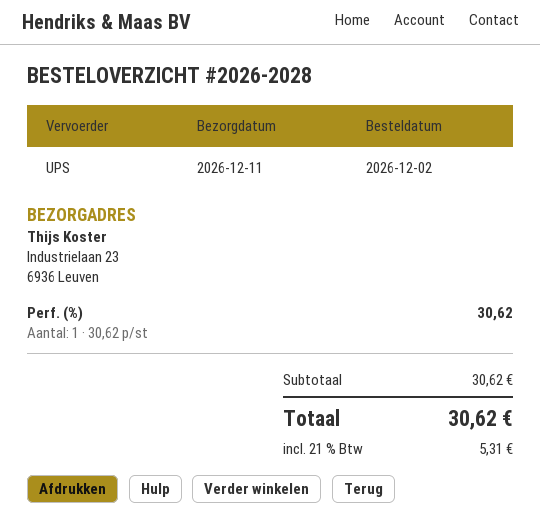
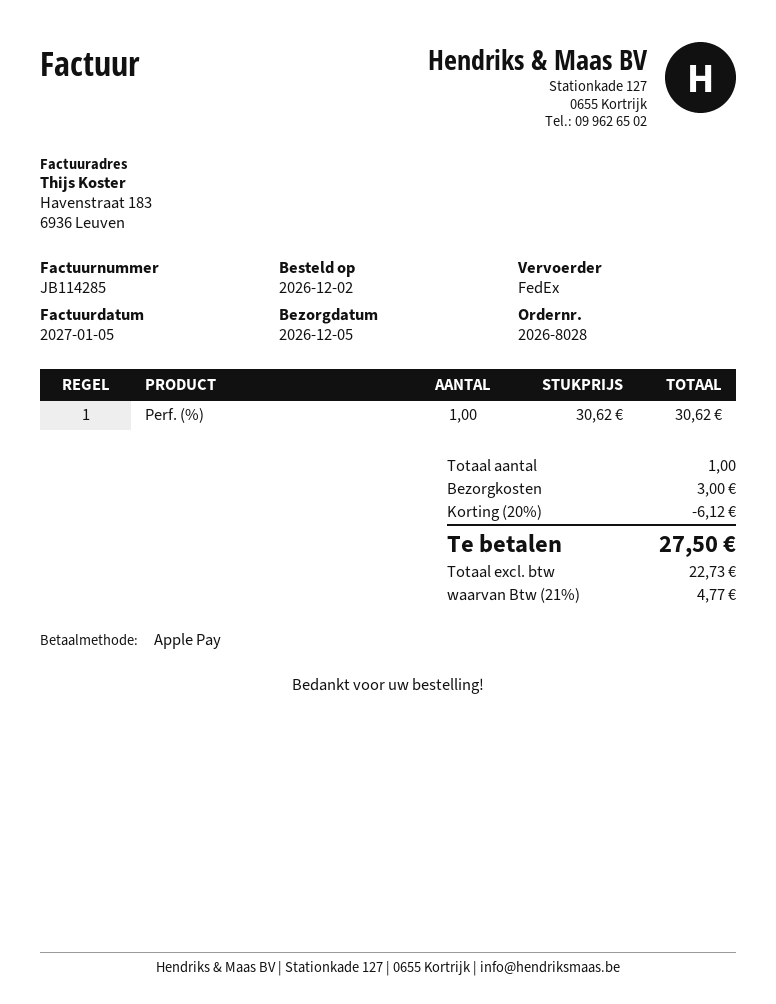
order number: 2026-2028 -> 2026-8028
delivery date: 2026-12-11 -> 2026-12-05
shipping method: UPS -> FedEx
discount: none -> 20% = 6.12
shipping: none -> 3.00
tax: 21% = 5.31 -> 21% = 4.77
total: 30.62 -> 27.50

